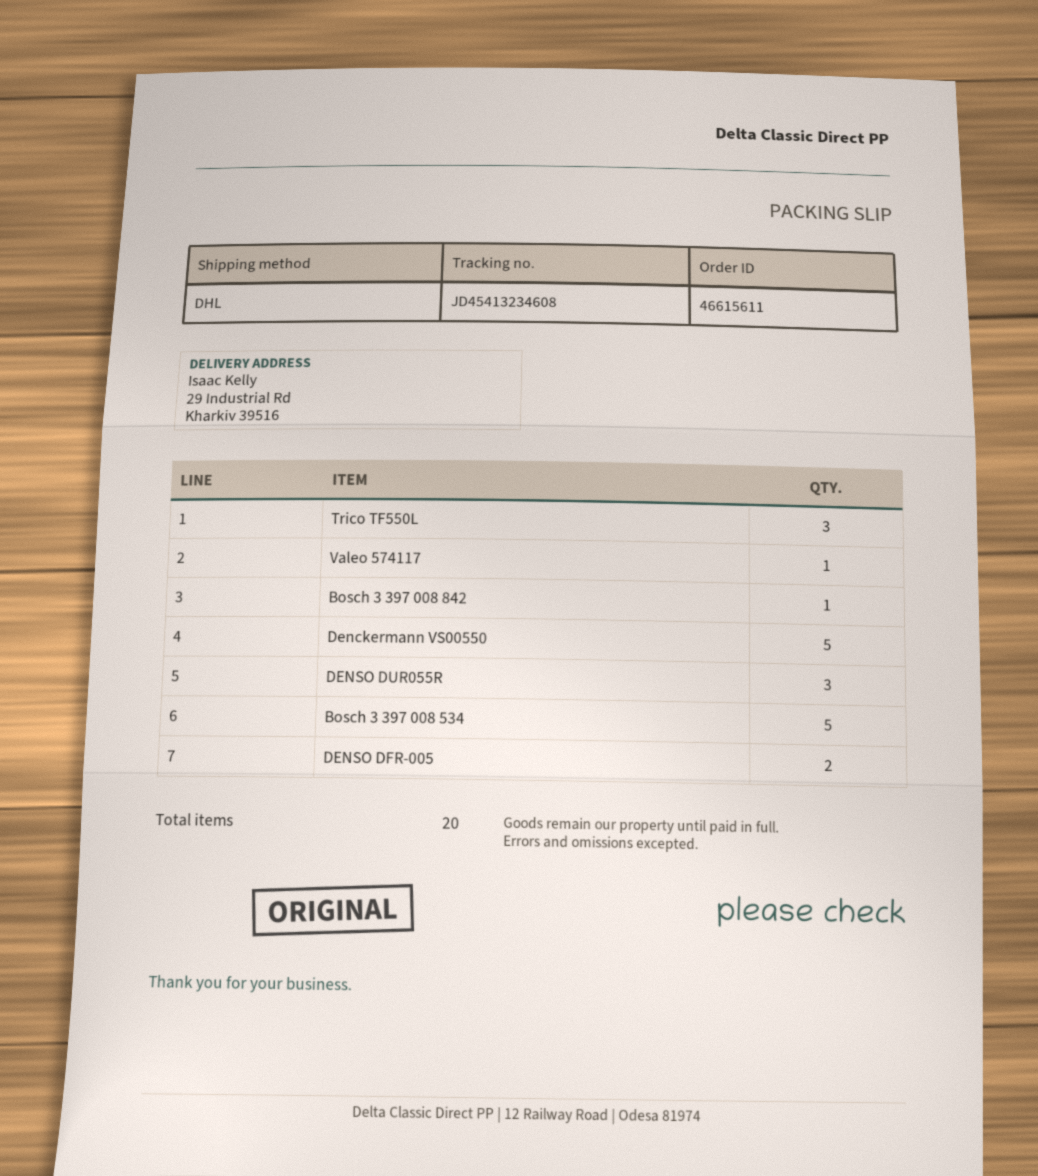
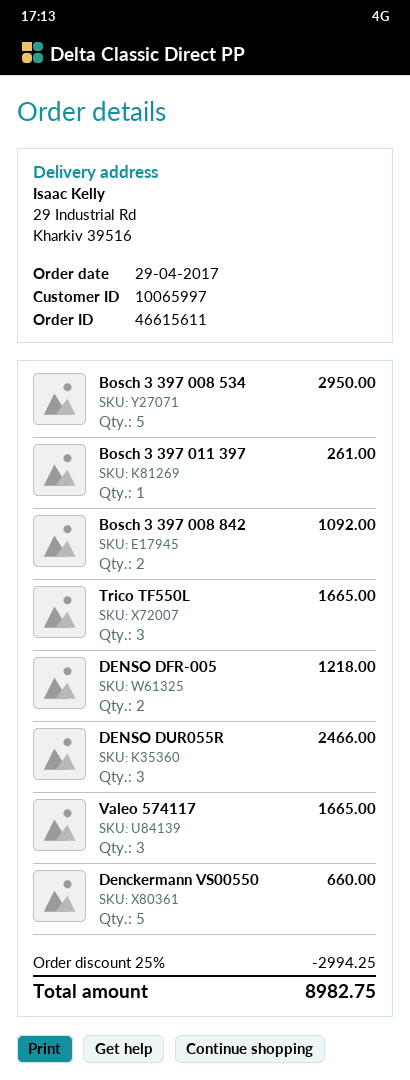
Valeo 574117: 1 -> 3
Bosch 3 397 008 842: 1 -> 2
Bosch 3 397 011 397: none -> 1

